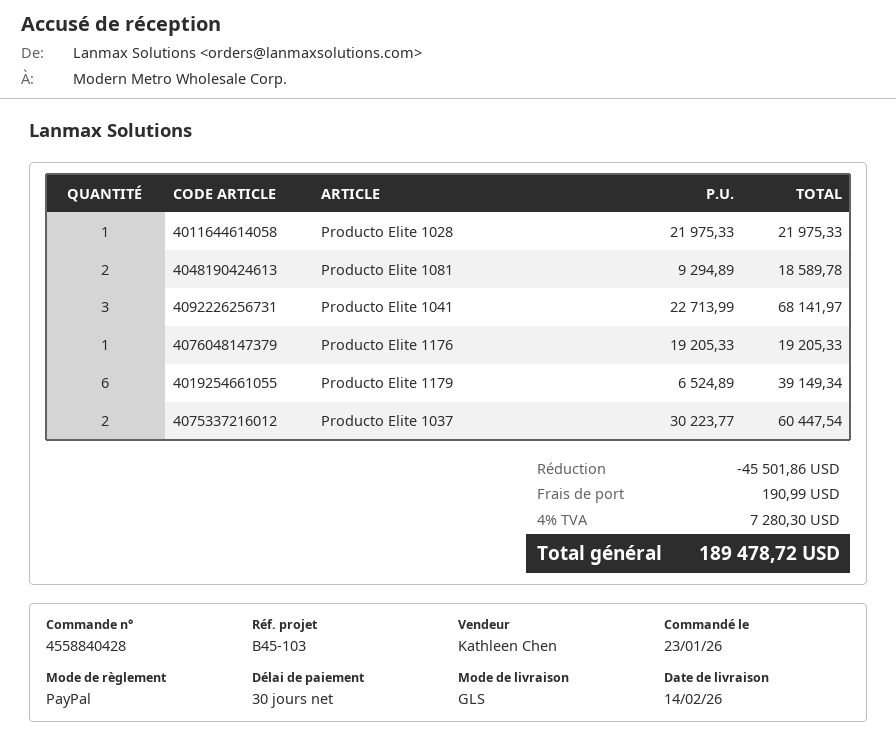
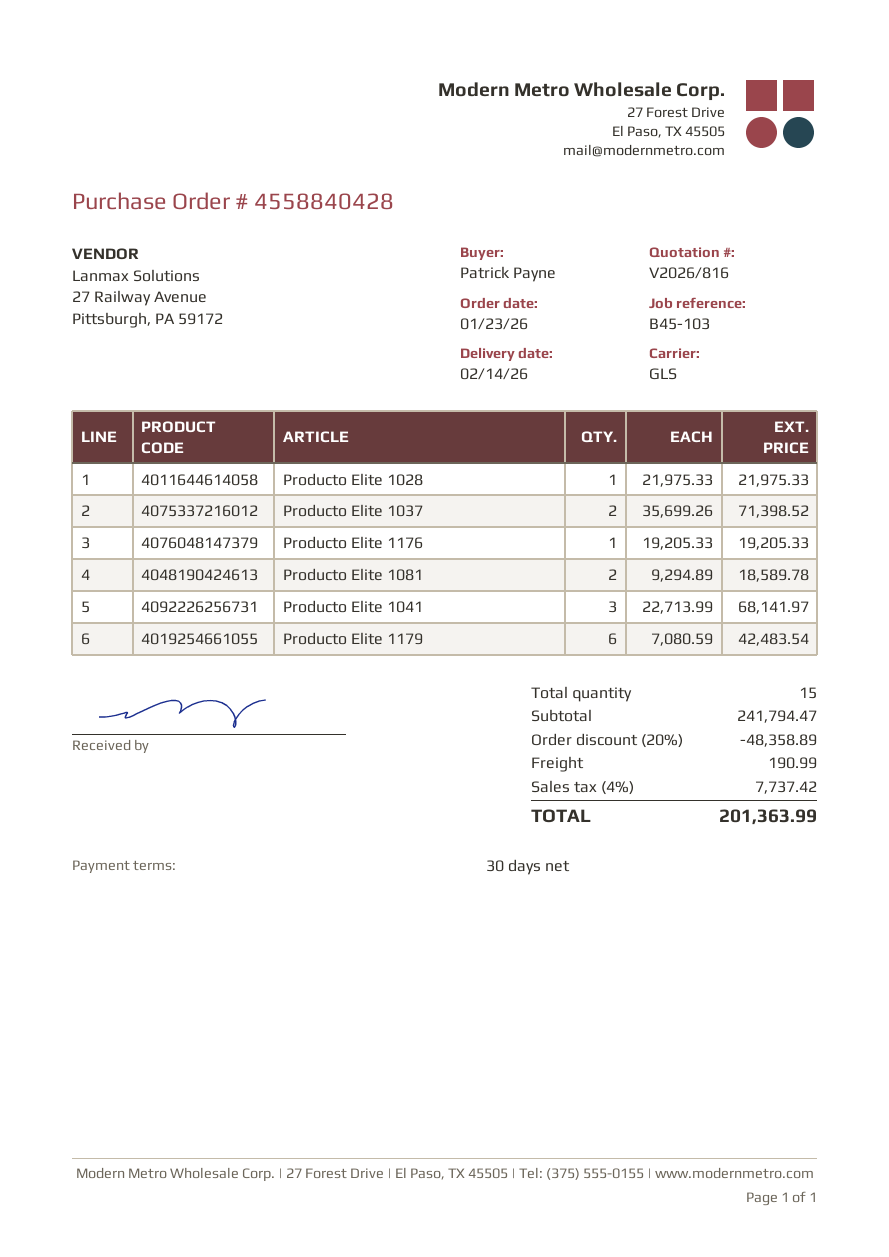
Producto Elite 1179: 6 x 6524.89 = 39149.34 -> 6 x 7080.59 = 42483.54
Producto Elite 1037: 2 x 30223.77 = 60447.54 -> 2 x 35699.26 = 71398.52
discount: 45501.86 -> 48358.89
tax: 4% = 7280.30 -> 4% = 7737.42
total: 189478.72 -> 201363.99

